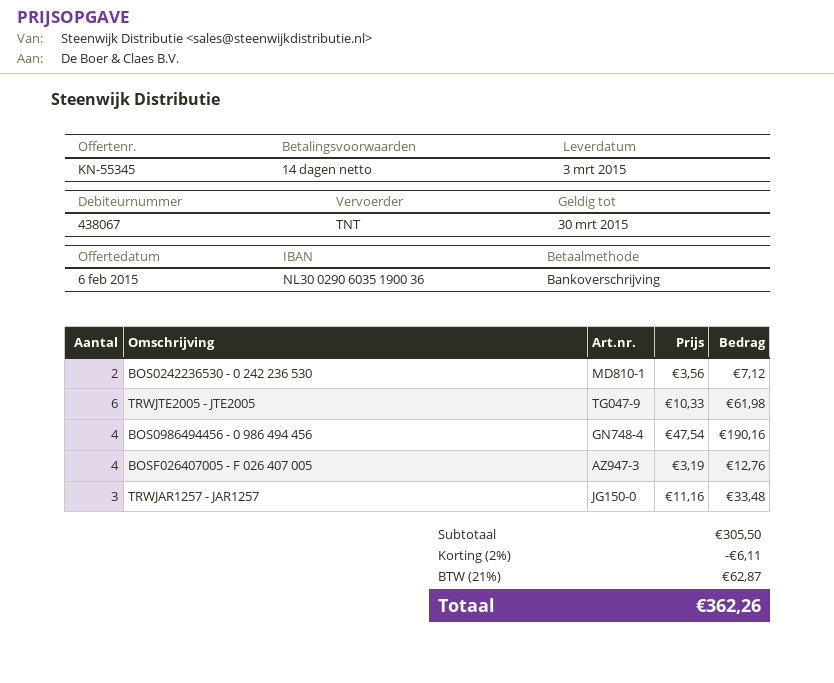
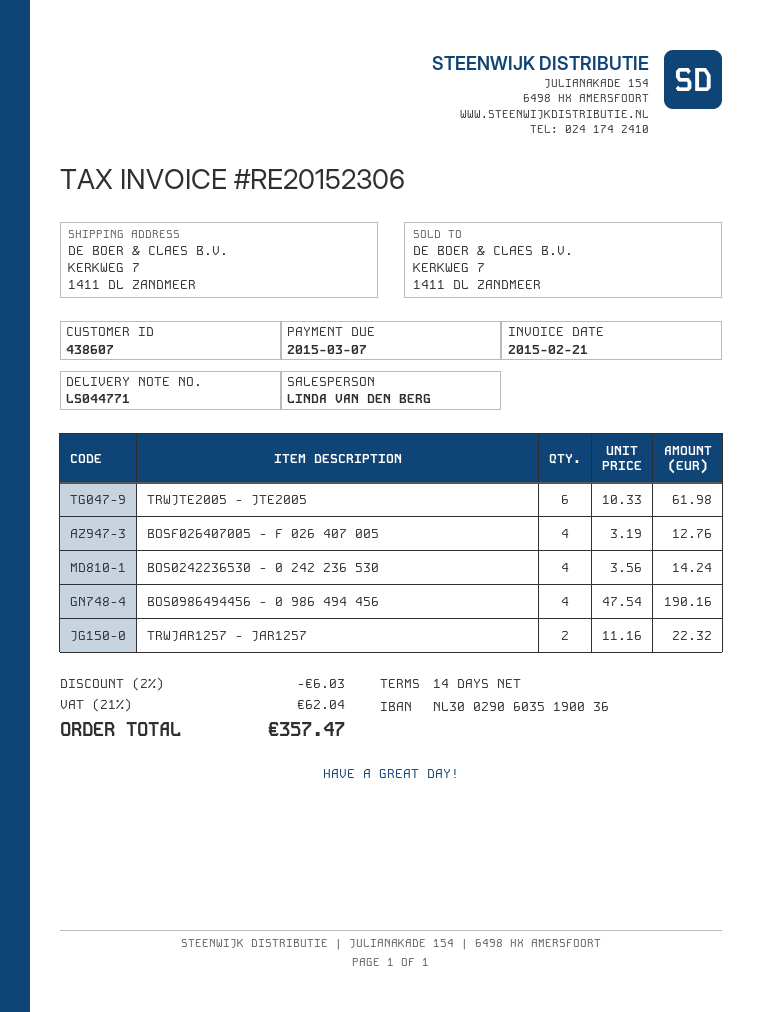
customer number: 438067 -> 438607
BOS0242236530 - 0 242 236 530: 2 x 3.56 = 7.12 -> 4 x 3.56 = 14.24
TRWJAR1257 - JAR1257: 3 x 11.16 = 33.48 -> 2 x 11.16 = 22.32
discount: 2% = 6.11 -> 2% = 6.03
tax: 21% = 62.87 -> 21% = 62.04
total: 362.26 -> 357.47

